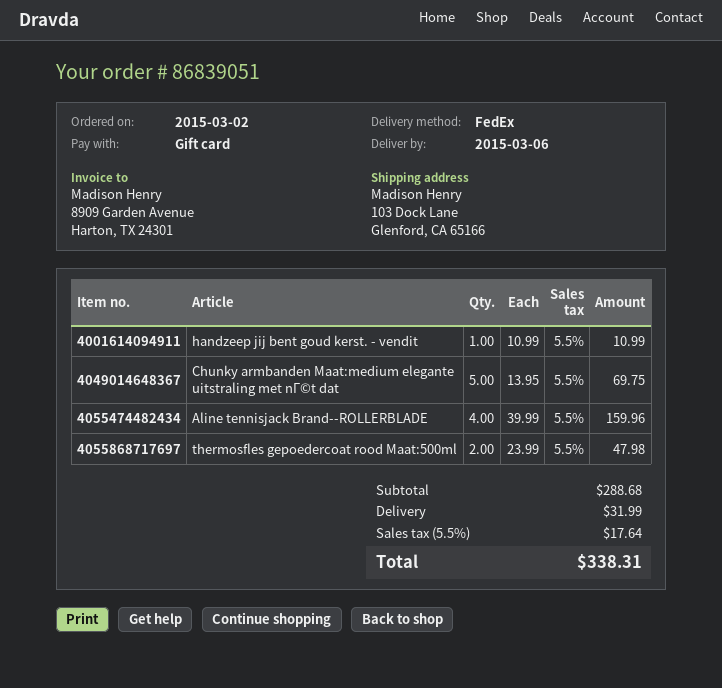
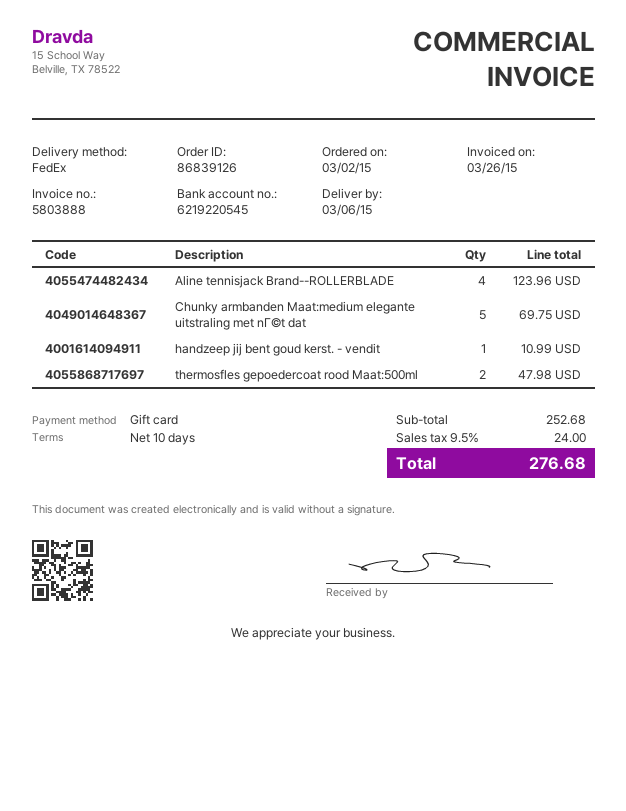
order number: 86839051 -> 86839126
Aline tennisjack Brand--ROLLERBLADE: 4 for 159.96 -> 4 for 123.96
subtotal: 288.68 -> 252.68
shipping: 31.99 -> none
tax: 5.5% = 17.64 -> 9.5% = 24.00
total: 338.31 -> 276.68

